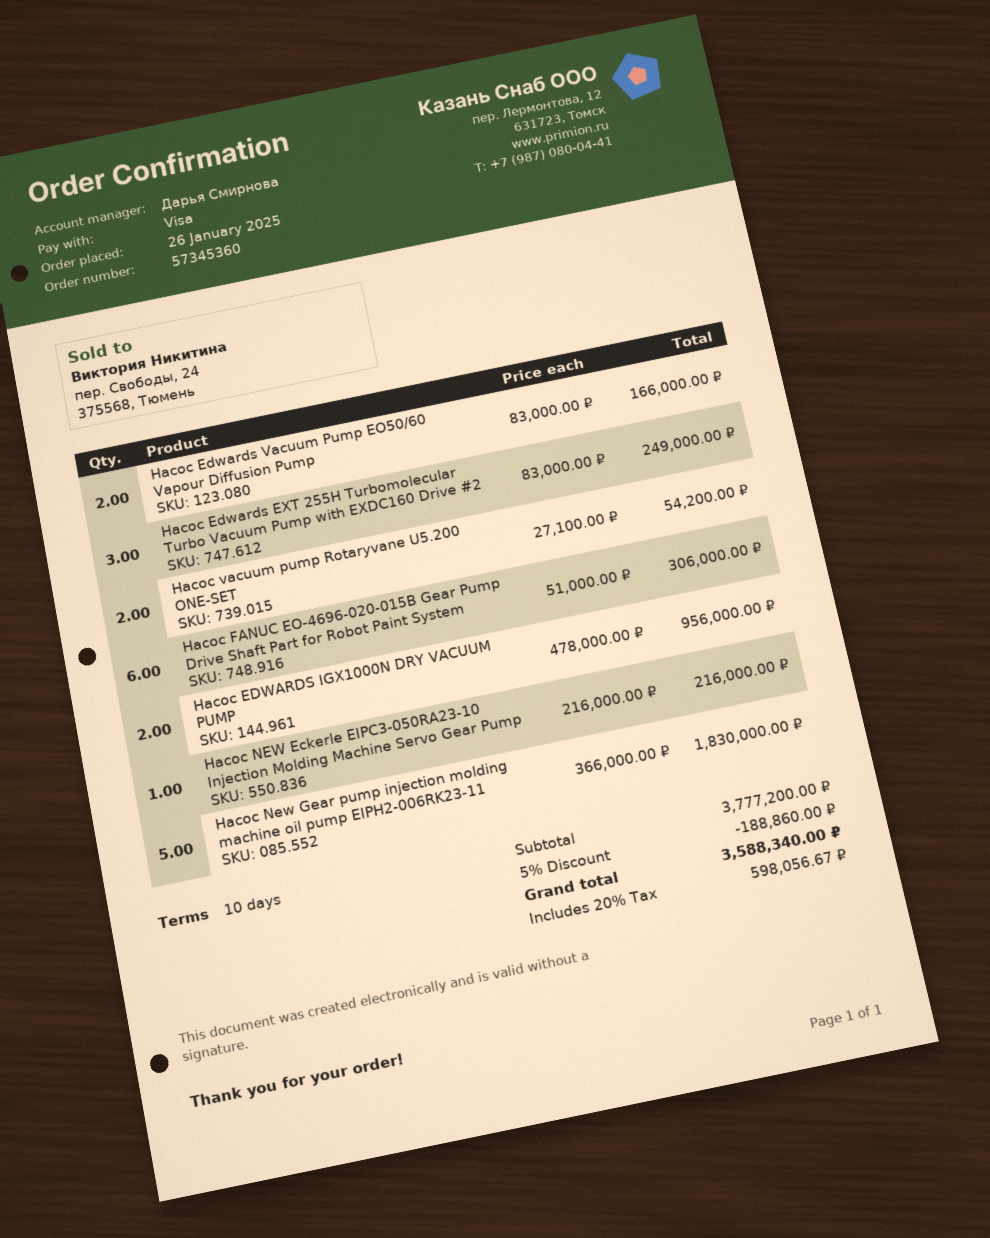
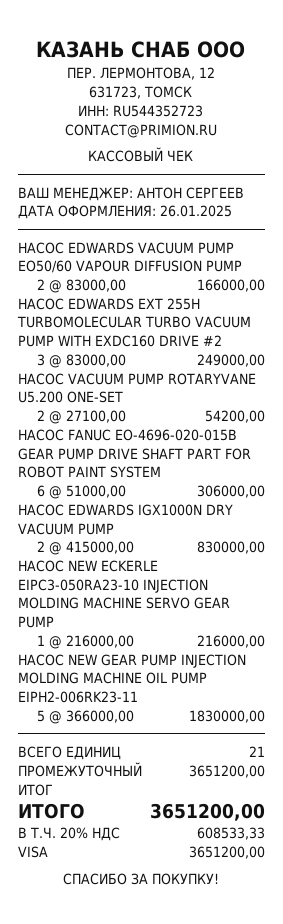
sales rep: Дарья Смирнова -> АНТОН СЕРГЕЕВ
Насос EDWARDS IGX1000N DRY VACUUM PUMP: 2 x 478000.00 = 956000.00 -> 2 x 415000.00 = 830000.00
subtotal: 3777200.00 -> 3651200.00
discount: 5% = 188860.00 -> none
tax: 20% = 598056.67 -> 20% = 608533.33
total: 3588340.00 -> 3651200.00

